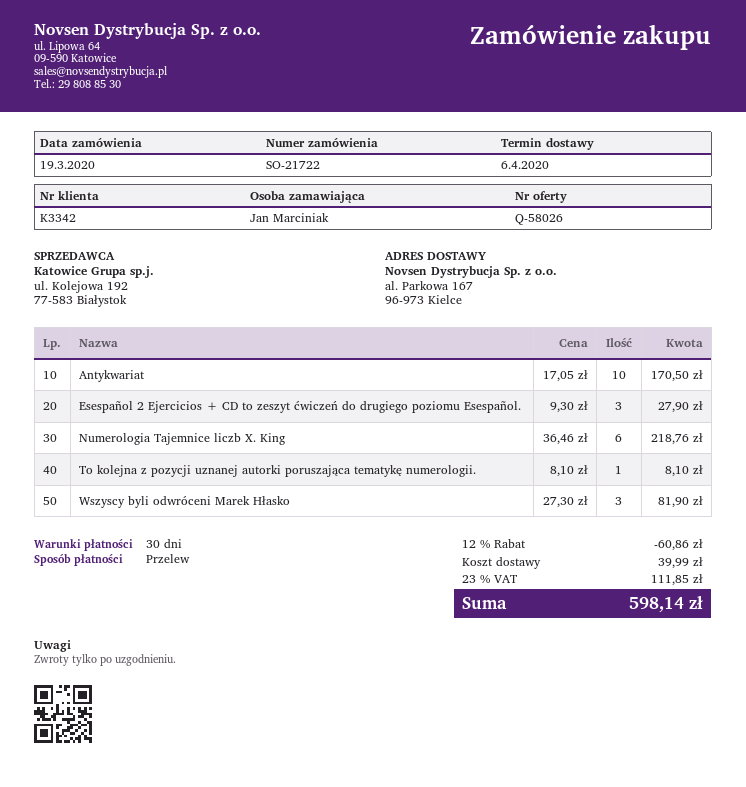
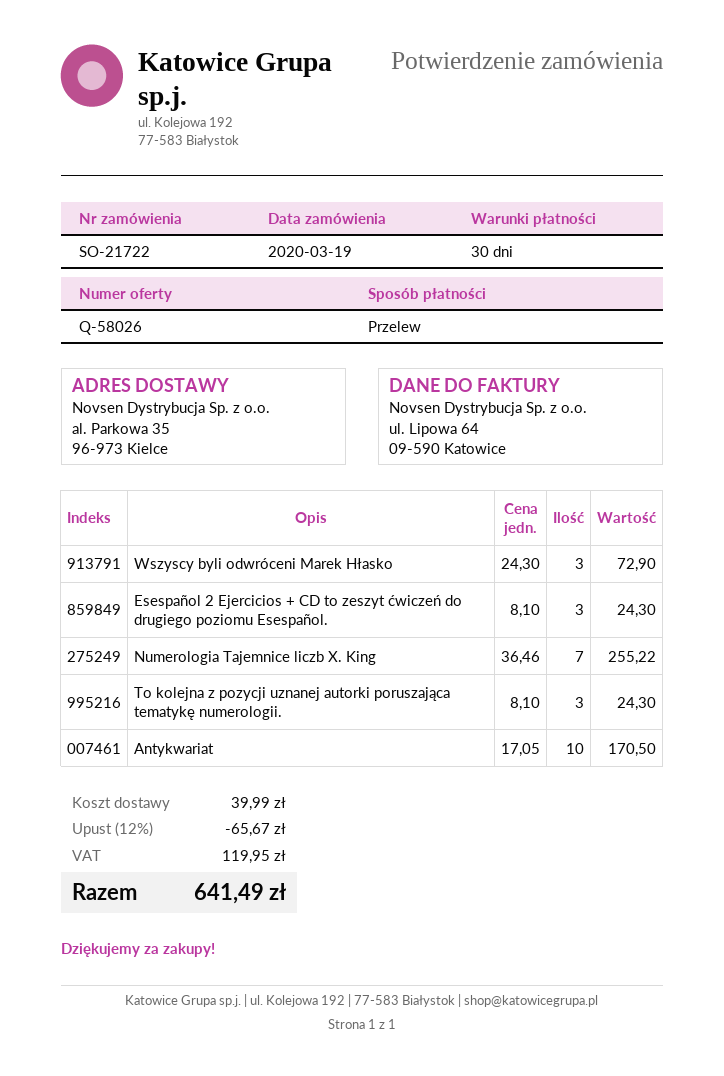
ship to: al. Parkowa 167, 96-973 Kielce -> al. Parkowa 35, 96-973 Kielce
Esespañol 2 Ejercicios + CD to zeszyt ćwiczeń do drugiego poziomu Esespañol.: 3 x 9.30 = 27.90 -> 3 x 8.10 = 24.30
Numerologia Tajemnice liczb X. King: 6 x 36.46 = 218.76 -> 7 x 36.46 = 255.22
To kolejna z pozycji uznanej autorki poruszająca tematykę numerologii.: 1 x 8.10 = 8.10 -> 3 x 8.10 = 24.30
Wszyscy byli odwróceni Marek Hłasko: 3 x 27.30 = 81.90 -> 3 x 24.30 = 72.90
discount: 12% = 60.86 -> 12% = 65.67
tax: 111.85 -> 119.95
total: 598.14 -> 641.49

